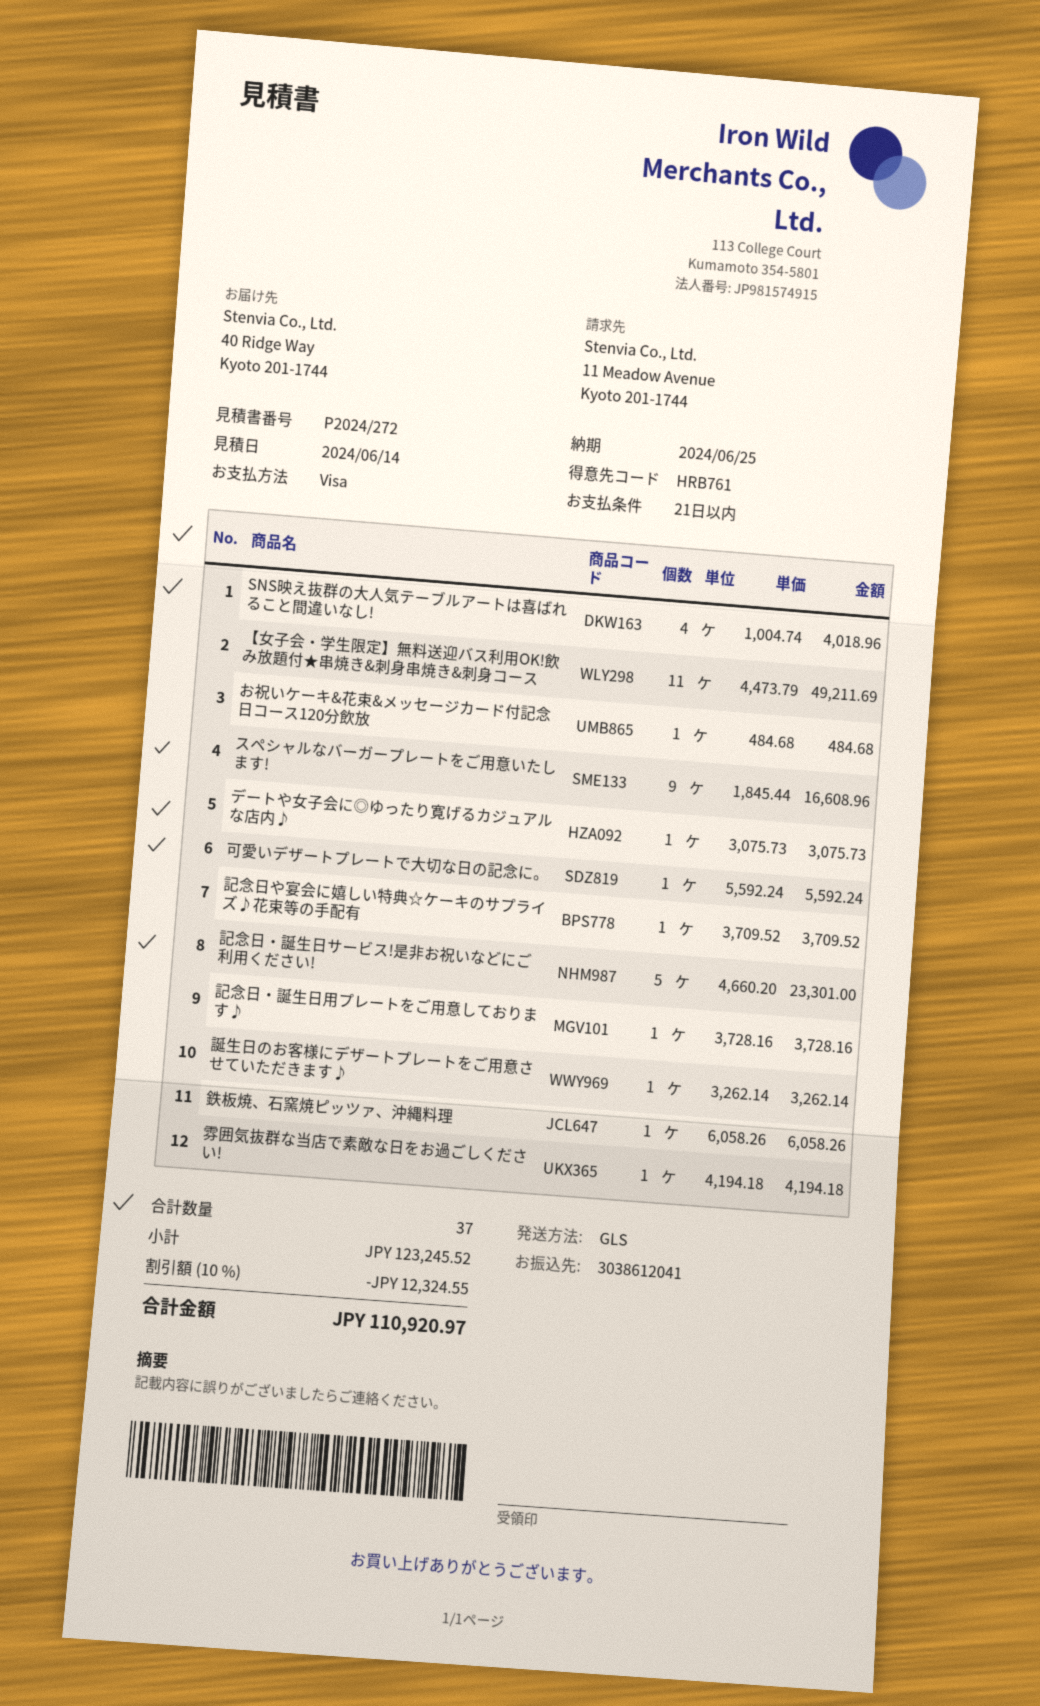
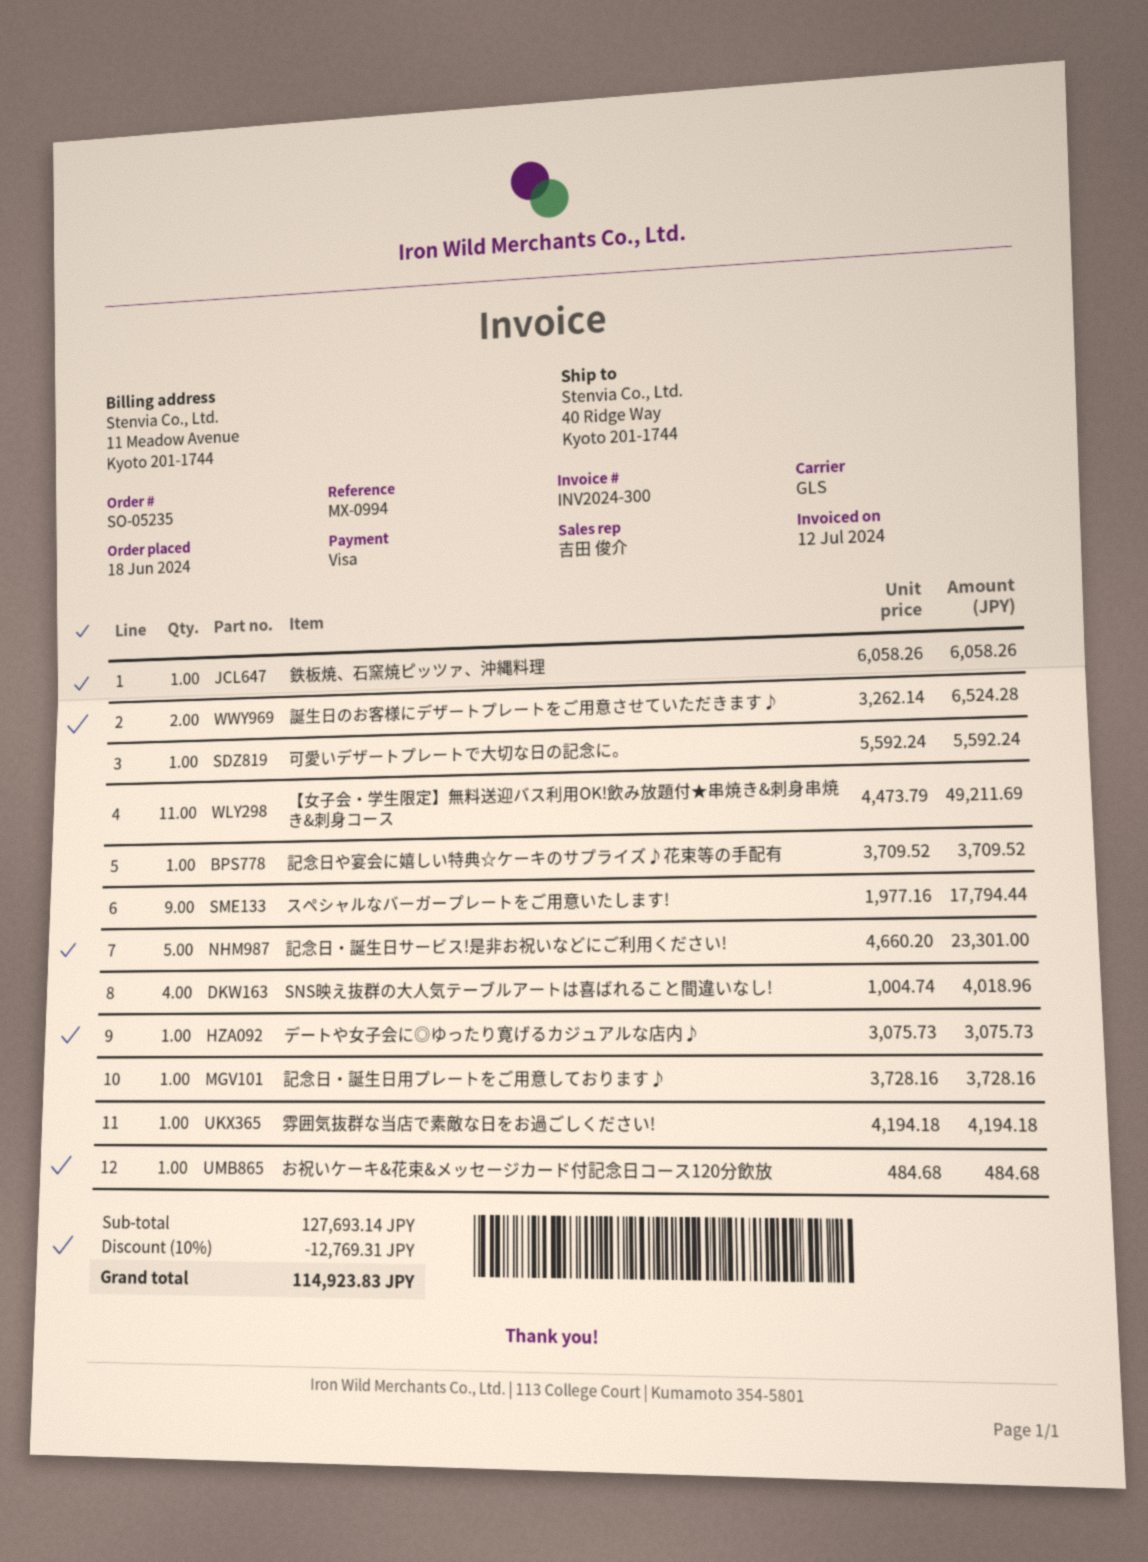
スペシャルなバーガープレートをご用意いたします!: 9 x 1845.44 = 16608.96 -> 9 x 1977.16 = 17794.44
誕生日のお客様にデザートプレートをご用意させていただきます♪: 1 x 3262.14 = 3262.14 -> 2 x 3262.14 = 6524.28
subtotal: 123245.52 -> 127693.14
discount: 10% = 12324.55 -> 10% = 12769.31
total: 110920.97 -> 114923.83

